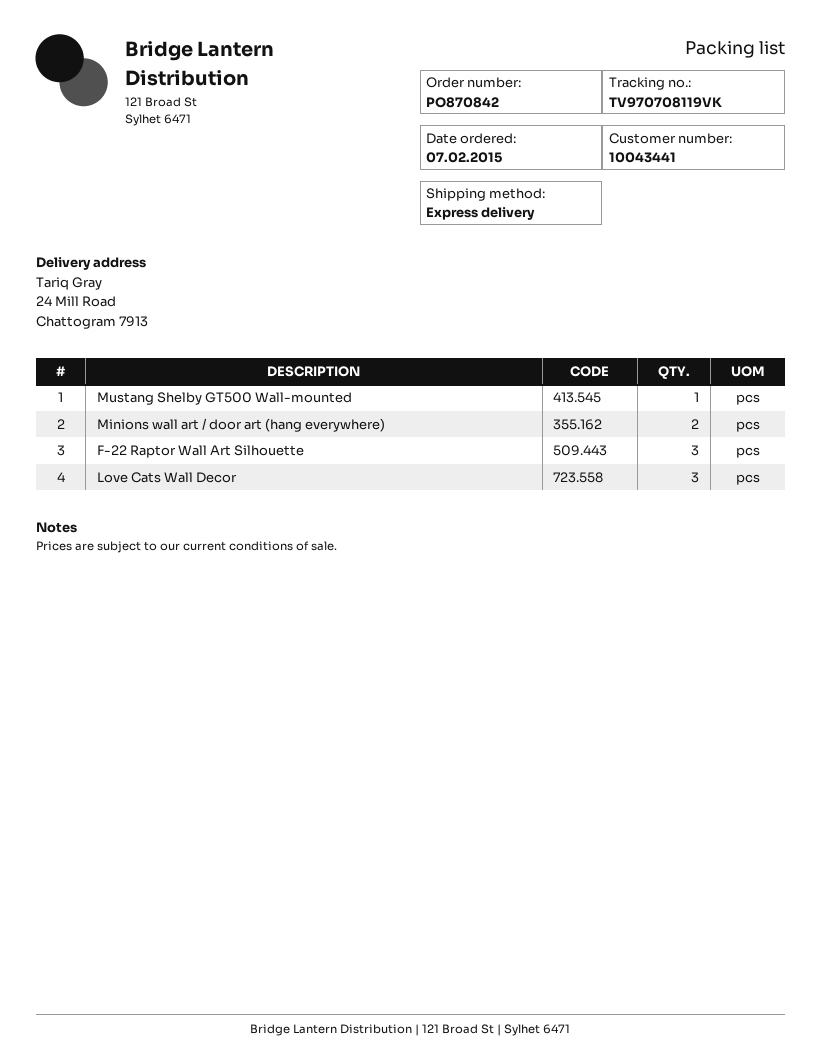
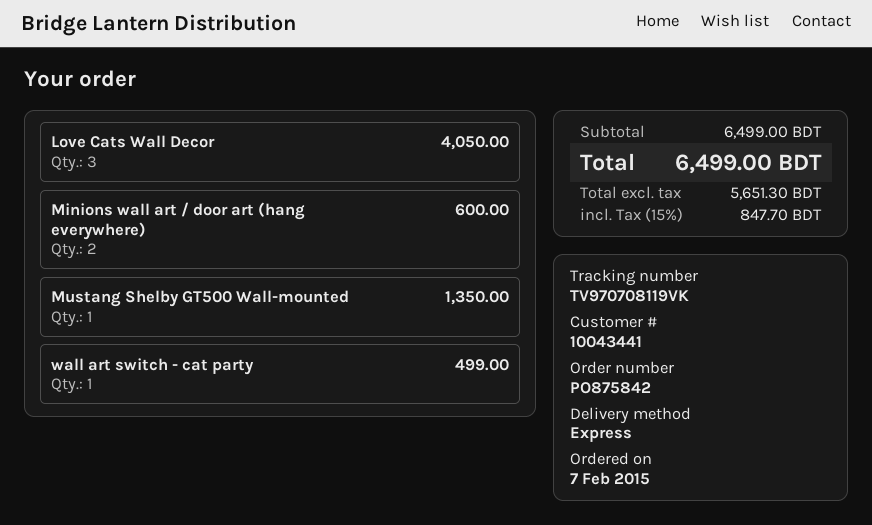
order number: PO870842 -> PO875842
F-22 Raptor Wall Art Silhouette: 3 -> none
wall art switch - cat party: none -> 1

